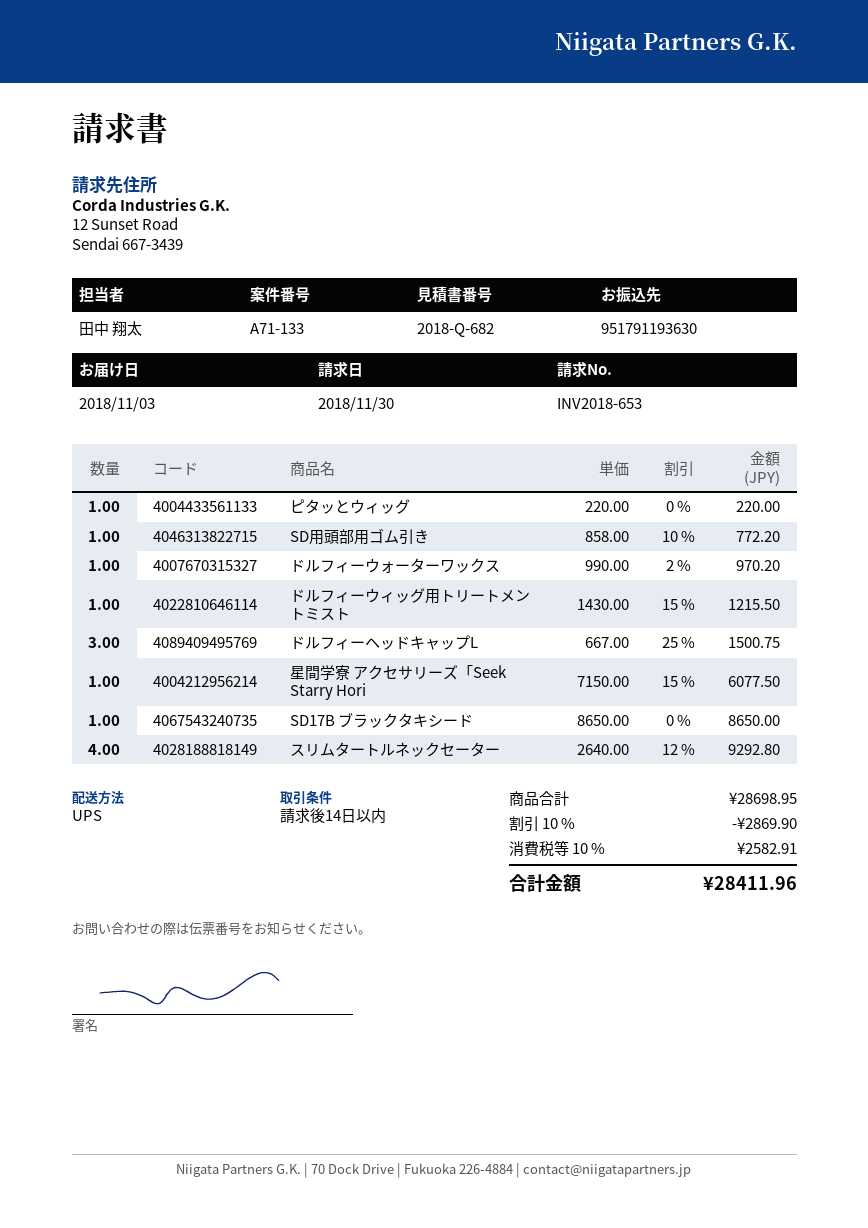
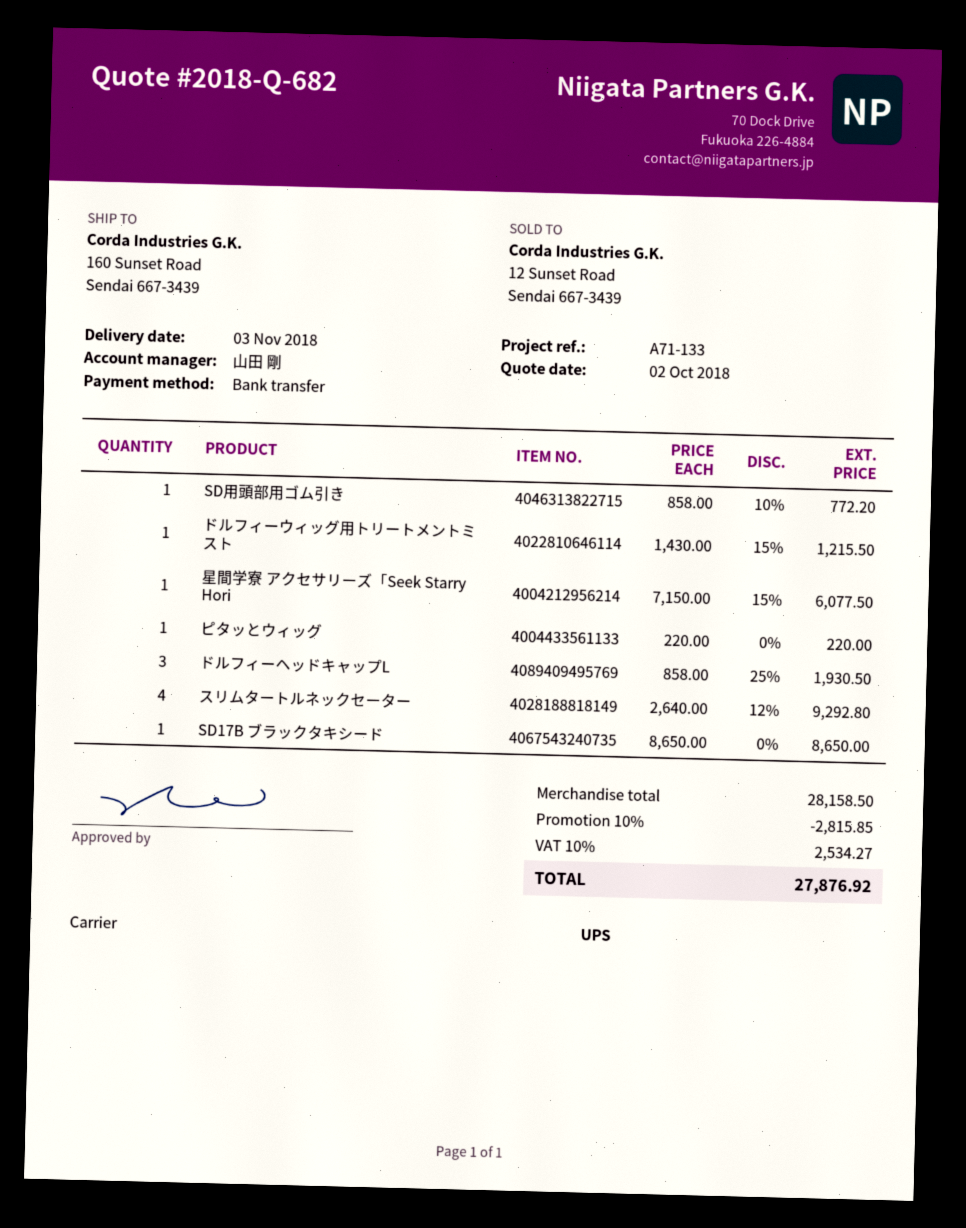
sales rep: 田中 翔太 -> 山田 剛
ドルフィーウォーターワックス: 1 x 990.00 - 2% = 970.20 -> none
ドルフィーヘッドキャップL: 3 x 667.00 - 25% = 1500.75 -> 3 x 858.00 - 25% = 1930.50
subtotal: 28698.95 -> 28158.50
discount: 10% = 2869.90 -> 10% = 2815.85
tax: 10% = 2582.91 -> 10% = 2534.27
total: 28411.96 -> 27876.92

